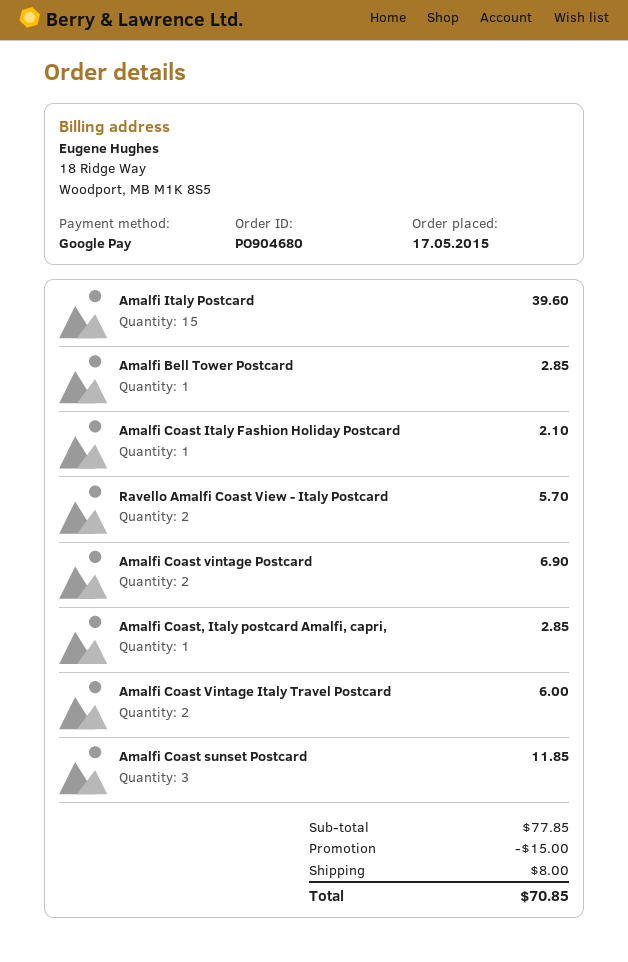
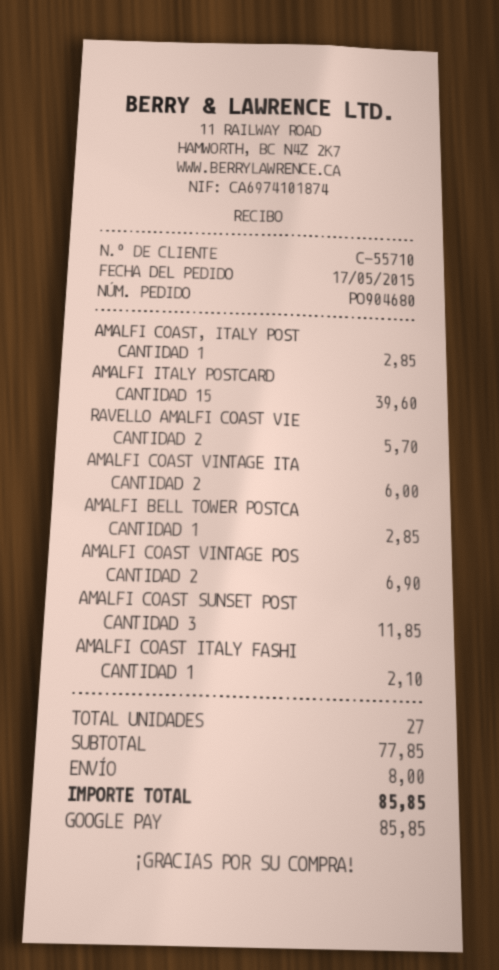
discount: 15.00 -> none
total: 70.85 -> 85.85

